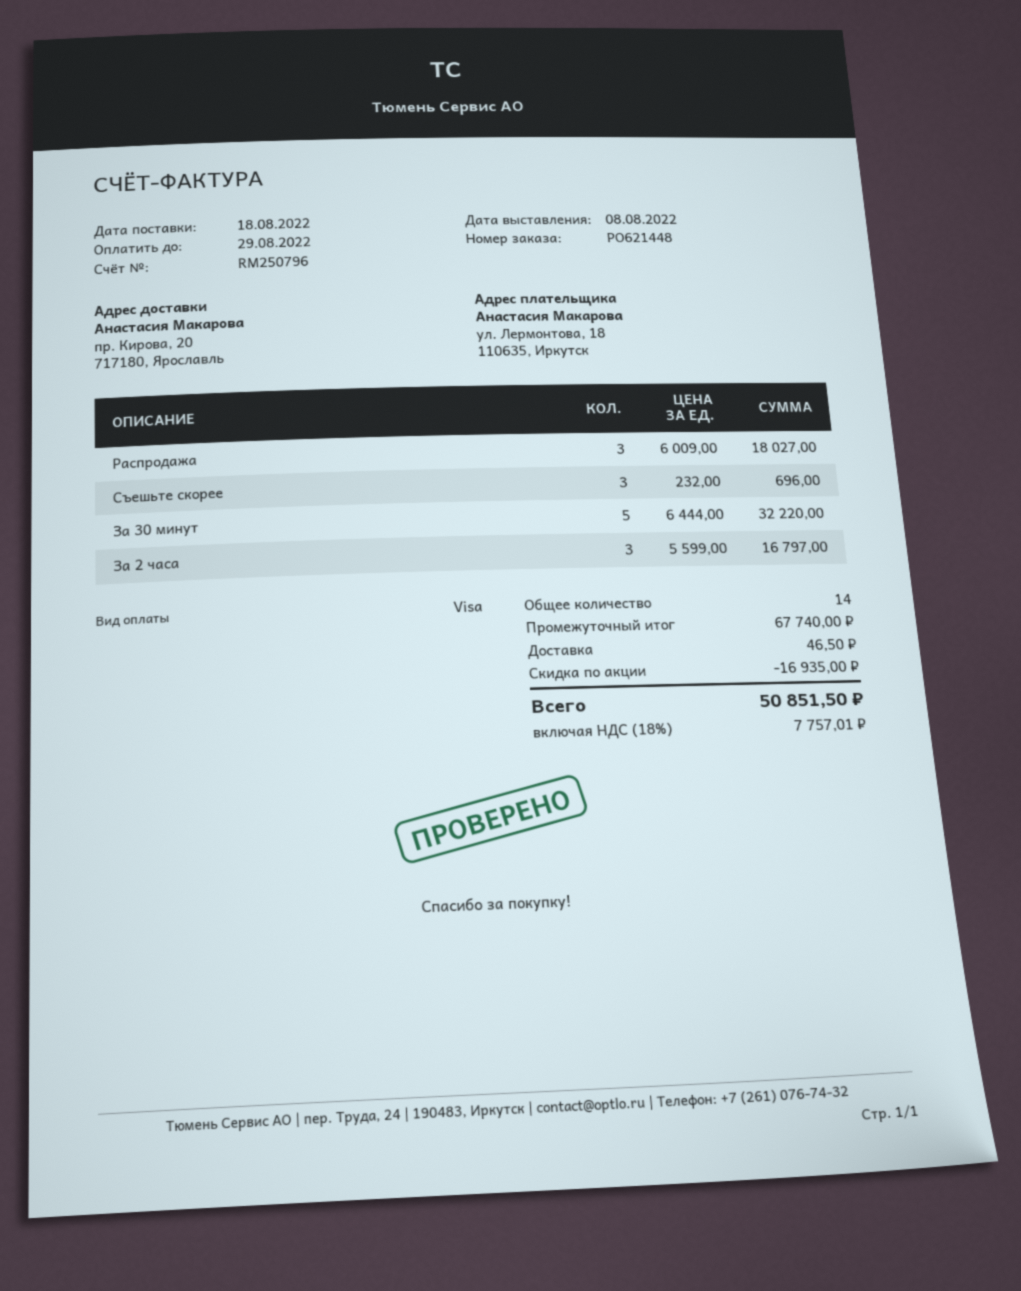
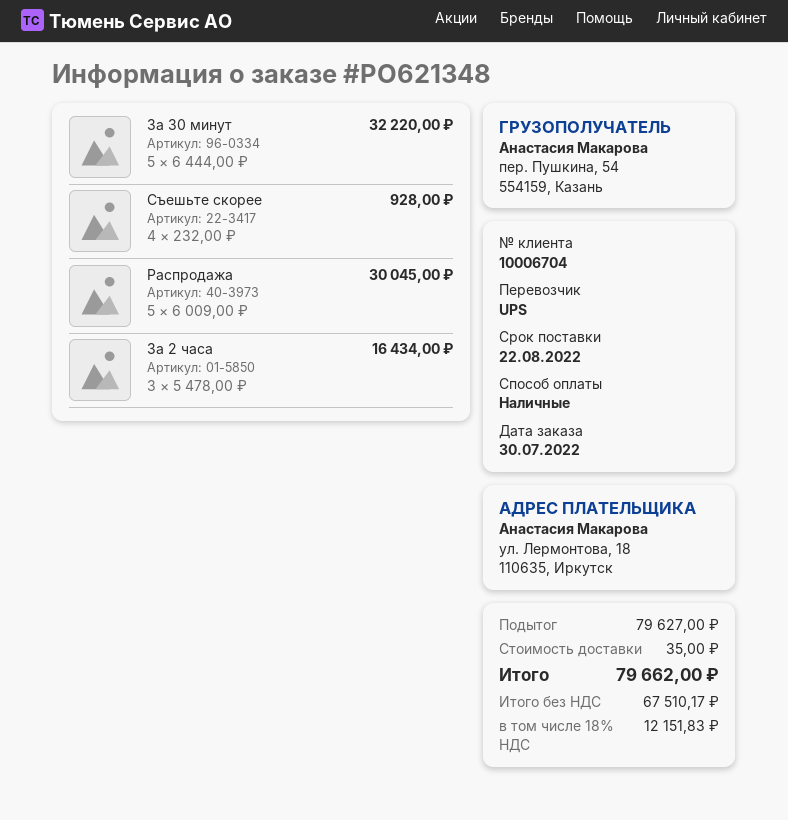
order number: PO621448 -> PO621348
delivery date: 2022-08-18 -> 2022-08-22
payment method: Visa -> cash
ship to: пр. Кирова, 20, 717180, Ярославль -> пер. Пушкина, 54, 554159, Казань
Распродажа: 3 x 6009.00 = 18027.00 -> 5 x 6009.00 = 30045.00
Съешьте скорее: 3 x 232.00 = 696.00 -> 4 x 232.00 = 928.00
За 2 часа: 3 x 5599.00 = 16797.00 -> 3 x 5478.00 = 16434.00
subtotal: 67740.00 -> 79627.00
discount: 16935.00 -> none
shipping: 46.50 -> 35.00
tax: 18% = 7757.01 -> 18% = 12151.83
total: 50851.50 -> 79662.00

